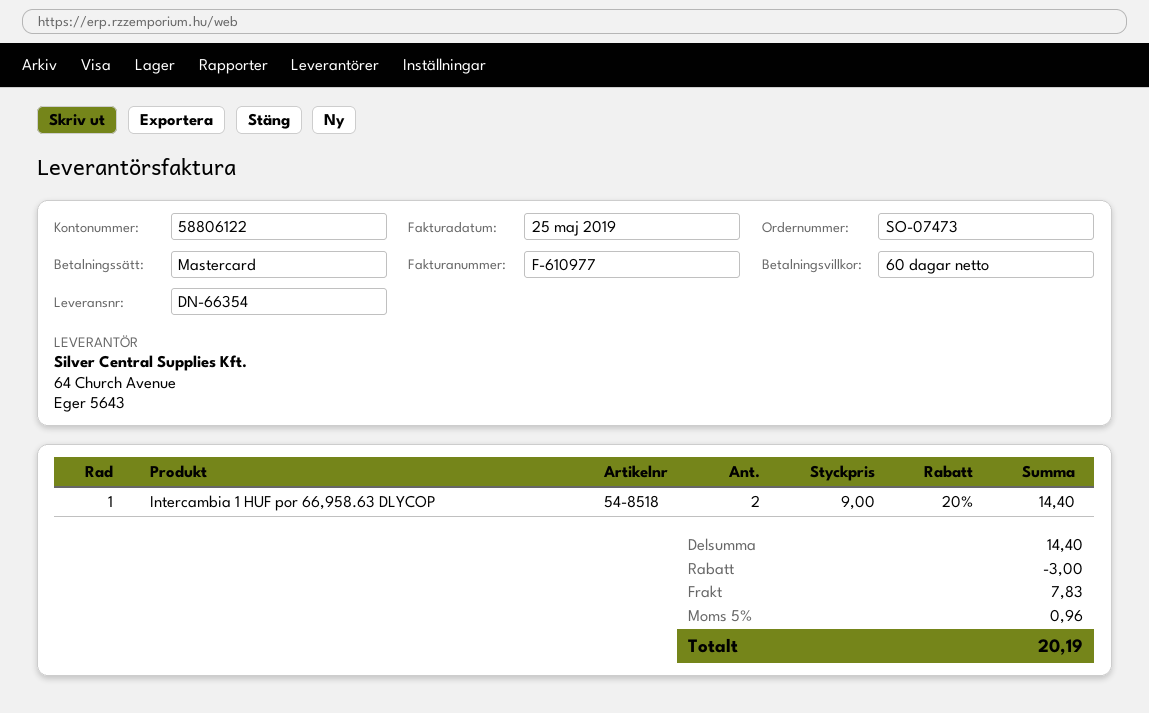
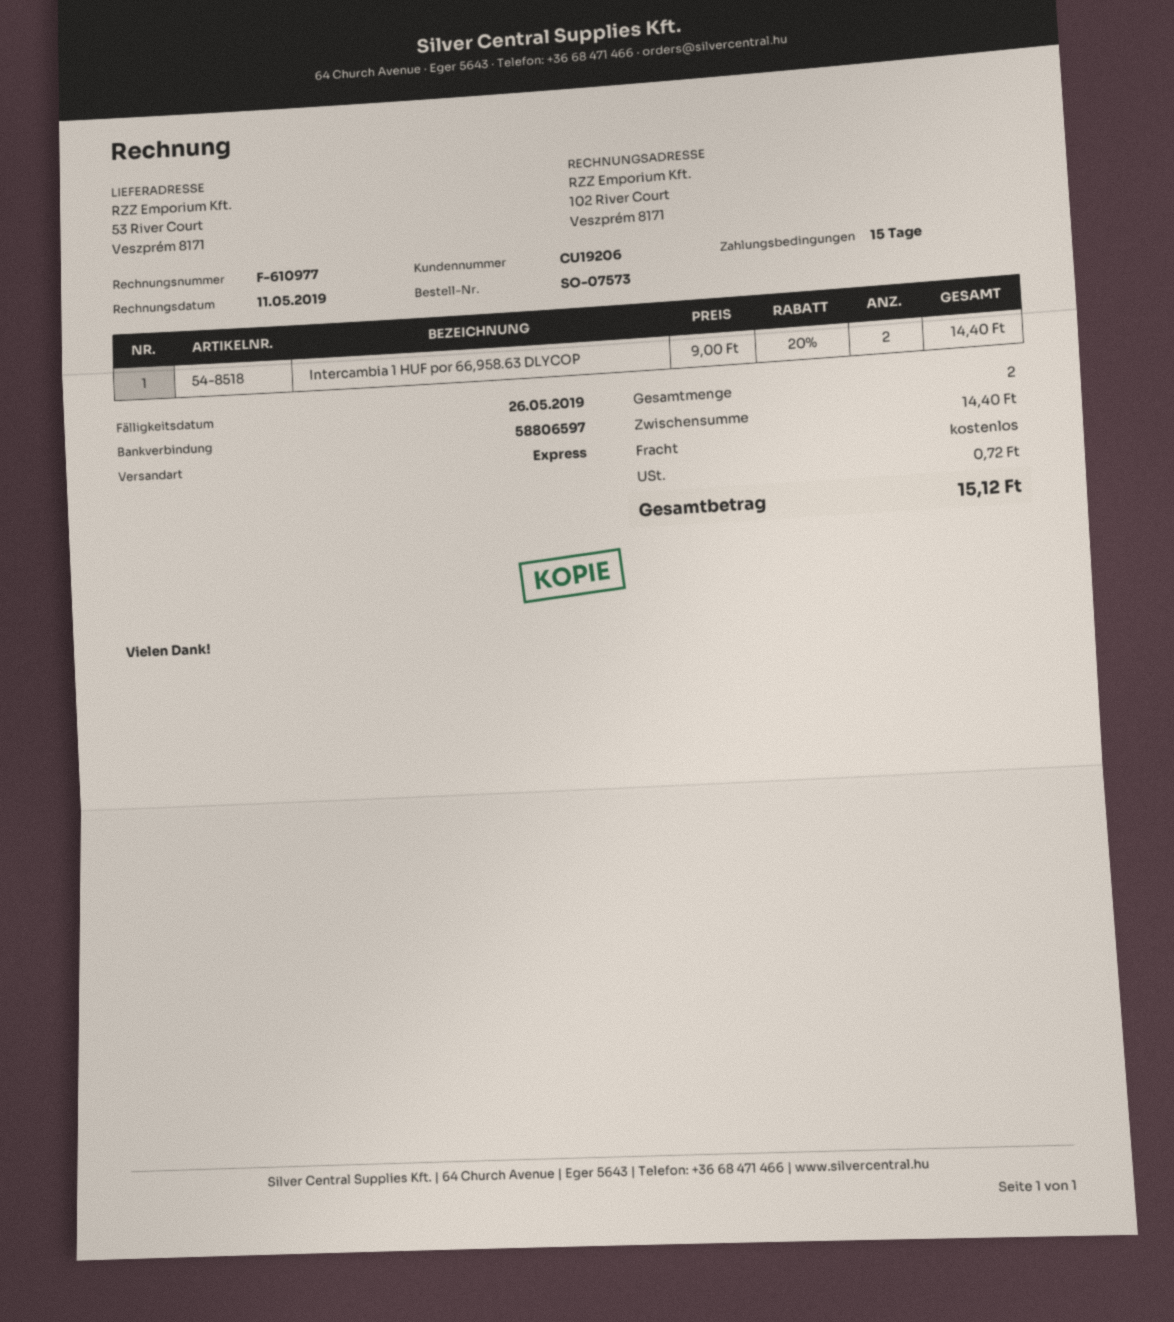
order number: SO-07473 -> SO-07573
invoice date: 2019-05-25 -> 2019-05-11
payment terms: 60 days -> 15 days
bank account: 58806122 -> 58806597
discount: 3.00 -> none
shipping: 7.83 -> 0.00
tax: 0.96 -> 0.72
total: 20.19 -> 15.12

